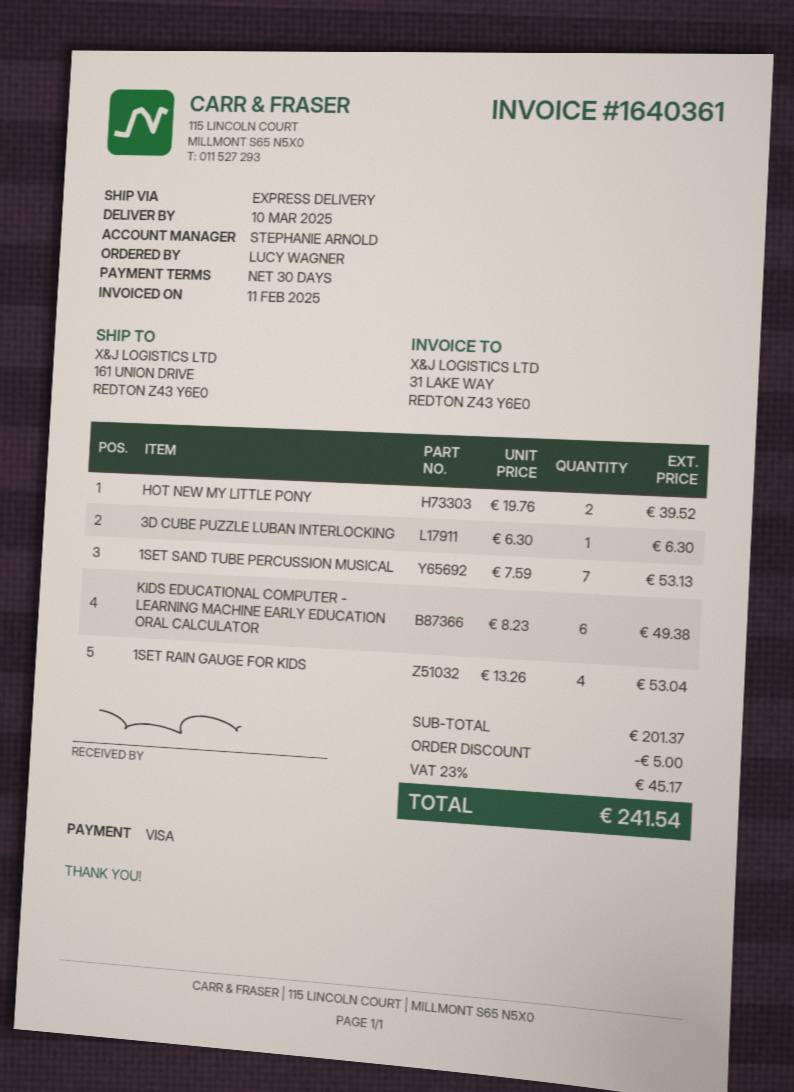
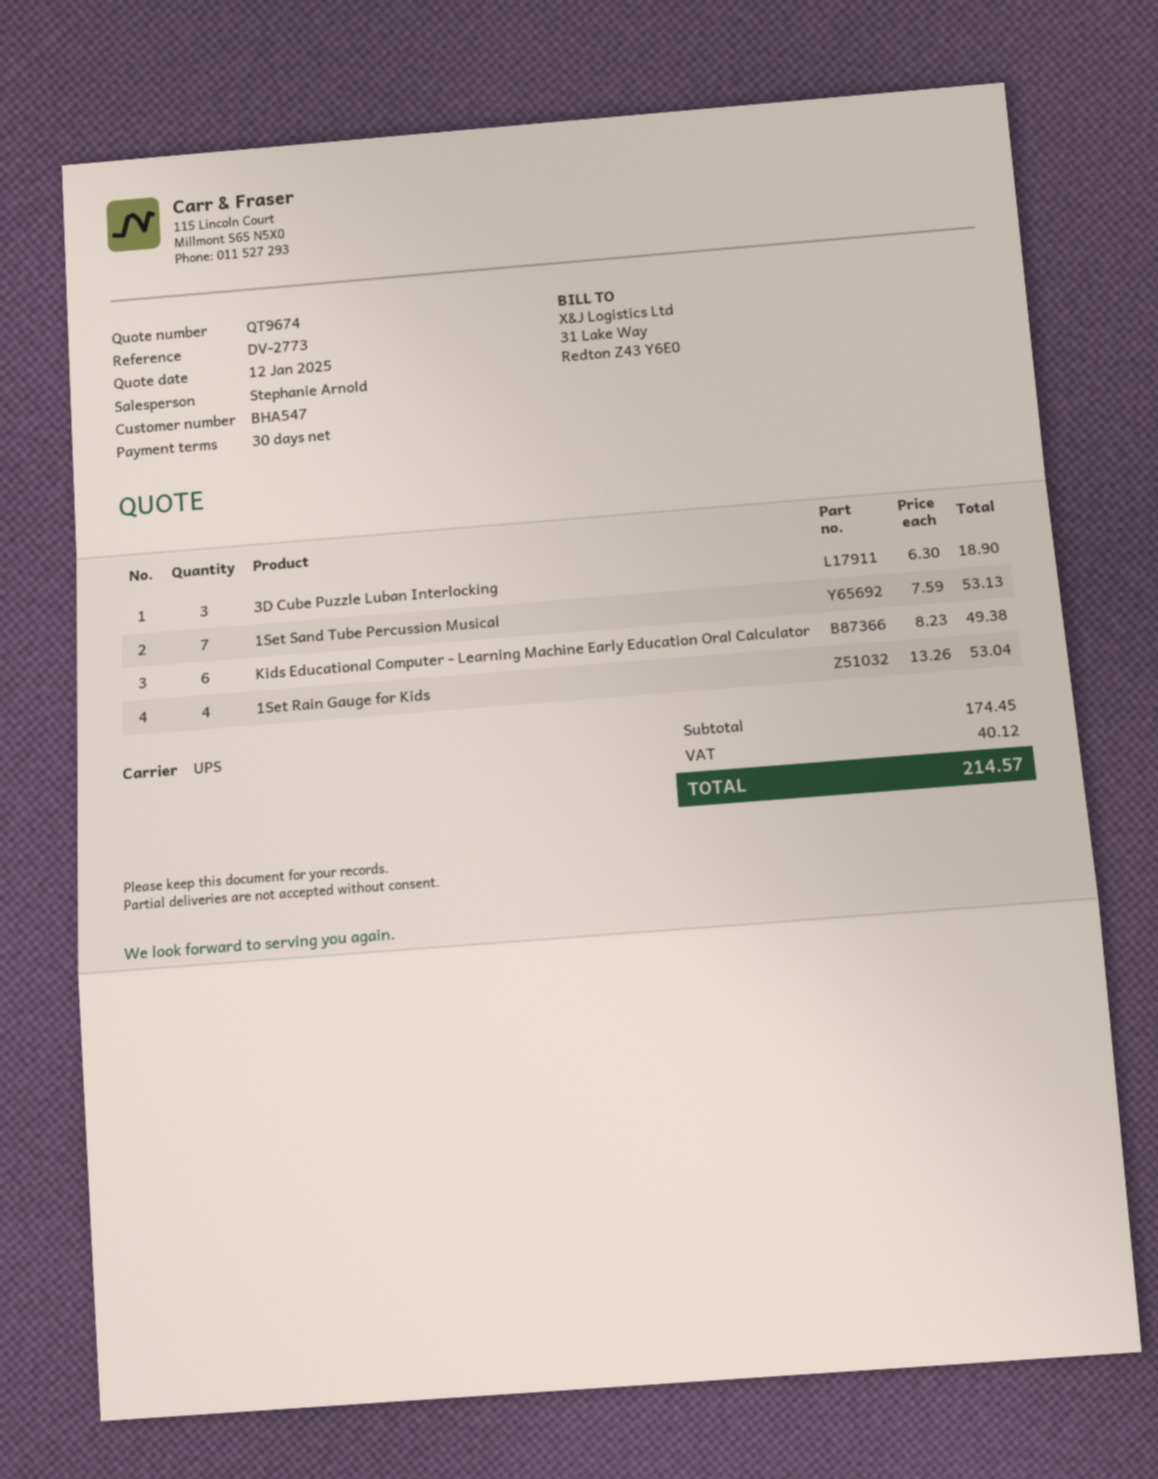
shipping method: express -> UPS
HOT NEW MY LITTLE PONY: 2 x 19.76 = 39.52 -> none
3D CUBE PUZZLE LUBAN INTERLOCKING: 1 x 6.30 = 6.30 -> 3 x 6.30 = 18.90
subtotal: 201.37 -> 174.45
discount: 5.00 -> none
tax: 45.17 -> 40.12
total: 241.54 -> 214.57

